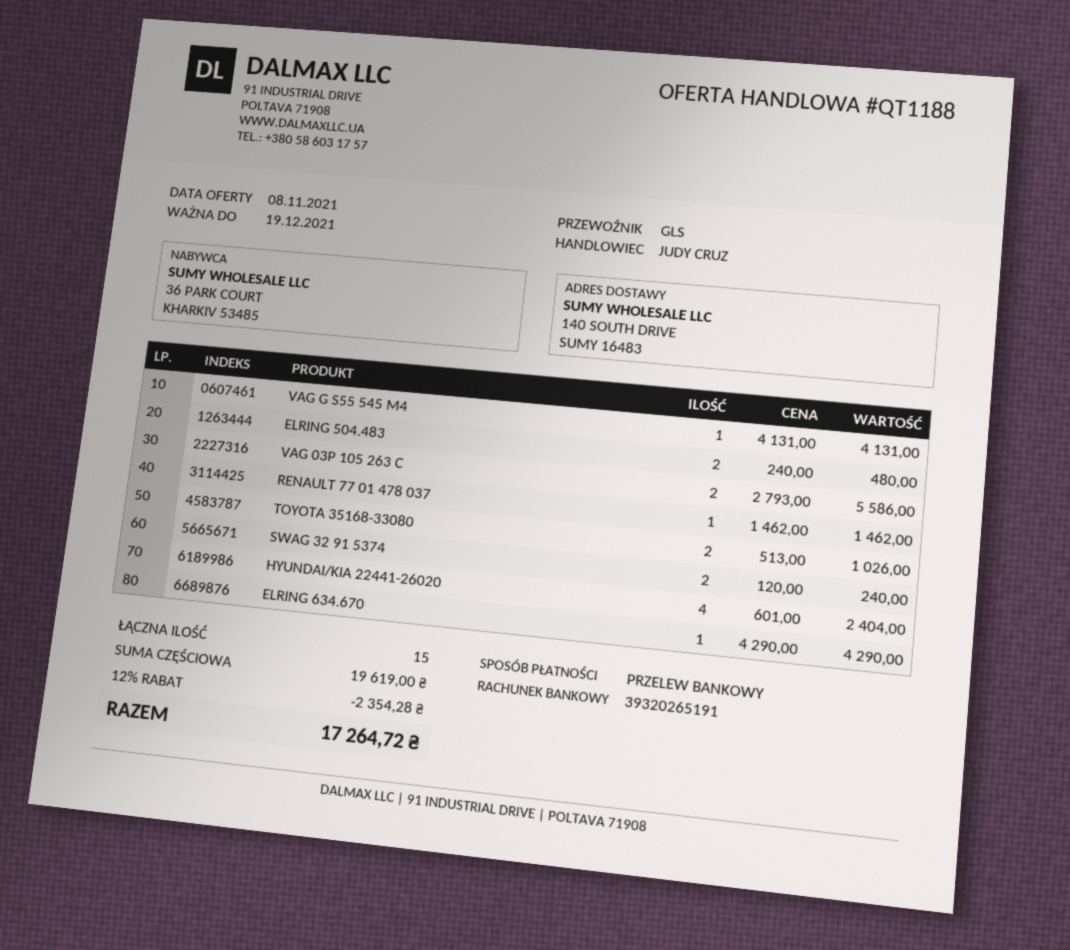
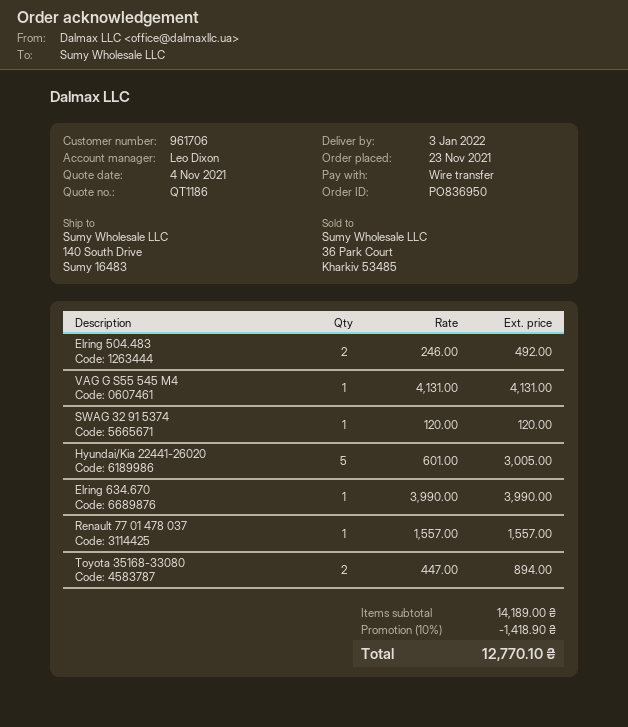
quote number: QT1188 -> QT1186
quote date: 2021-11-08 -> 2021-11-04
sales rep: JUDY CRUZ -> Leo Dixon
ELRING 504.483: 2 x 240.00 = 480.00 -> 2 x 246.00 = 492.00
VAG 03P 105 263 C: 2 x 2793.00 = 5586.00 -> none
RENAULT 77 01 478 037: 1 x 1462.00 = 1462.00 -> 1 x 1557.00 = 1557.00
TOYOTA 35168-33080: 2 x 513.00 = 1026.00 -> 2 x 447.00 = 894.00
SWAG 32 91 5374: 2 x 120.00 = 240.00 -> 1 x 120.00 = 120.00
HYUNDAI/KIA 22441-26020: 4 x 601.00 = 2404.00 -> 5 x 601.00 = 3005.00
ELRING 634.670: 1 x 4290.00 = 4290.00 -> 1 x 3990.00 = 3990.00
subtotal: 19619.00 -> 14189.00
discount: 12% = 2354.28 -> 10% = 1418.90
total: 17264.72 -> 12770.10

